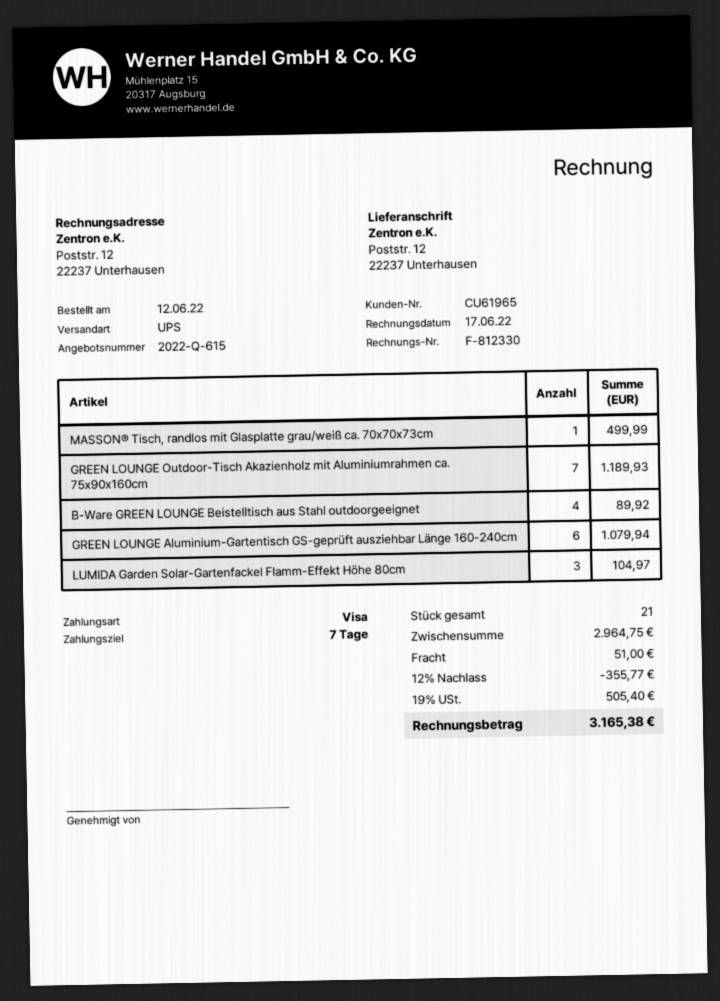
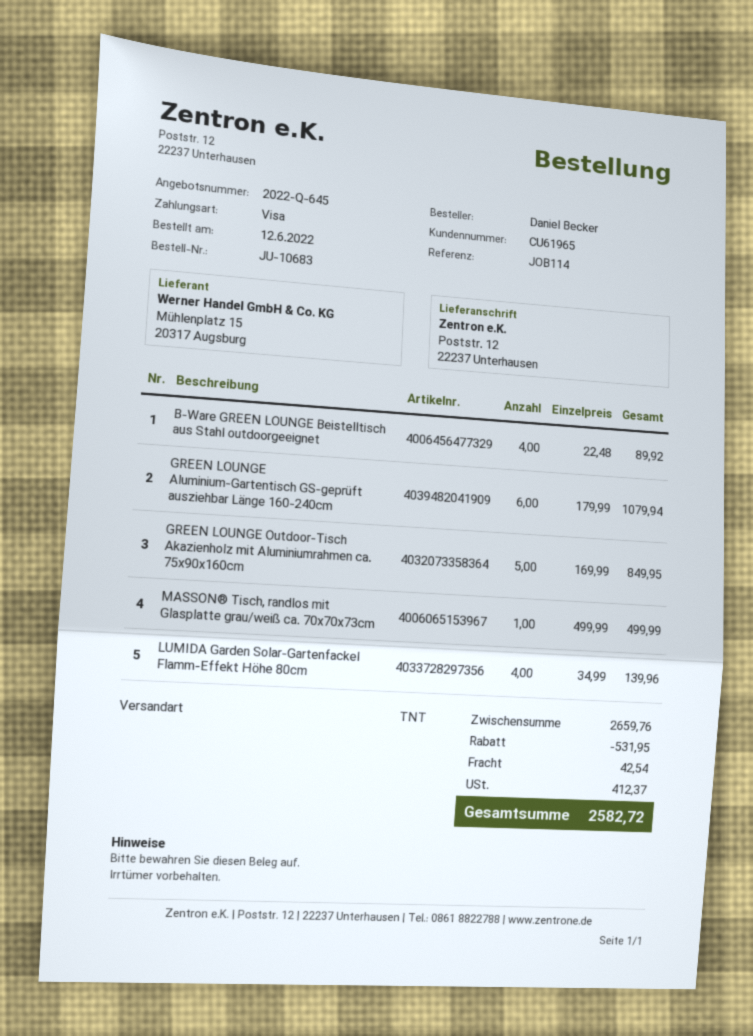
quote number: 2022-Q-615 -> 2022-Q-645
shipping method: UPS -> TNT
GREEN LOUNGE Outdoor-Tisch Akazienholz mit Aluminiumrahmen ca. 75x90x160cm: 7 for 1189.93 -> 5 for 849.95
LUMIDA Garden Solar-Gartenfackel Flamm-Effekt Höhe 80cm: 3 for 104.97 -> 4 for 139.96
subtotal: 2964.75 -> 2659.76
discount: 355.77 -> 531.95
shipping: 51.00 -> 42.54
tax: 505.40 -> 412.37
total: 3165.38 -> 2582.72

